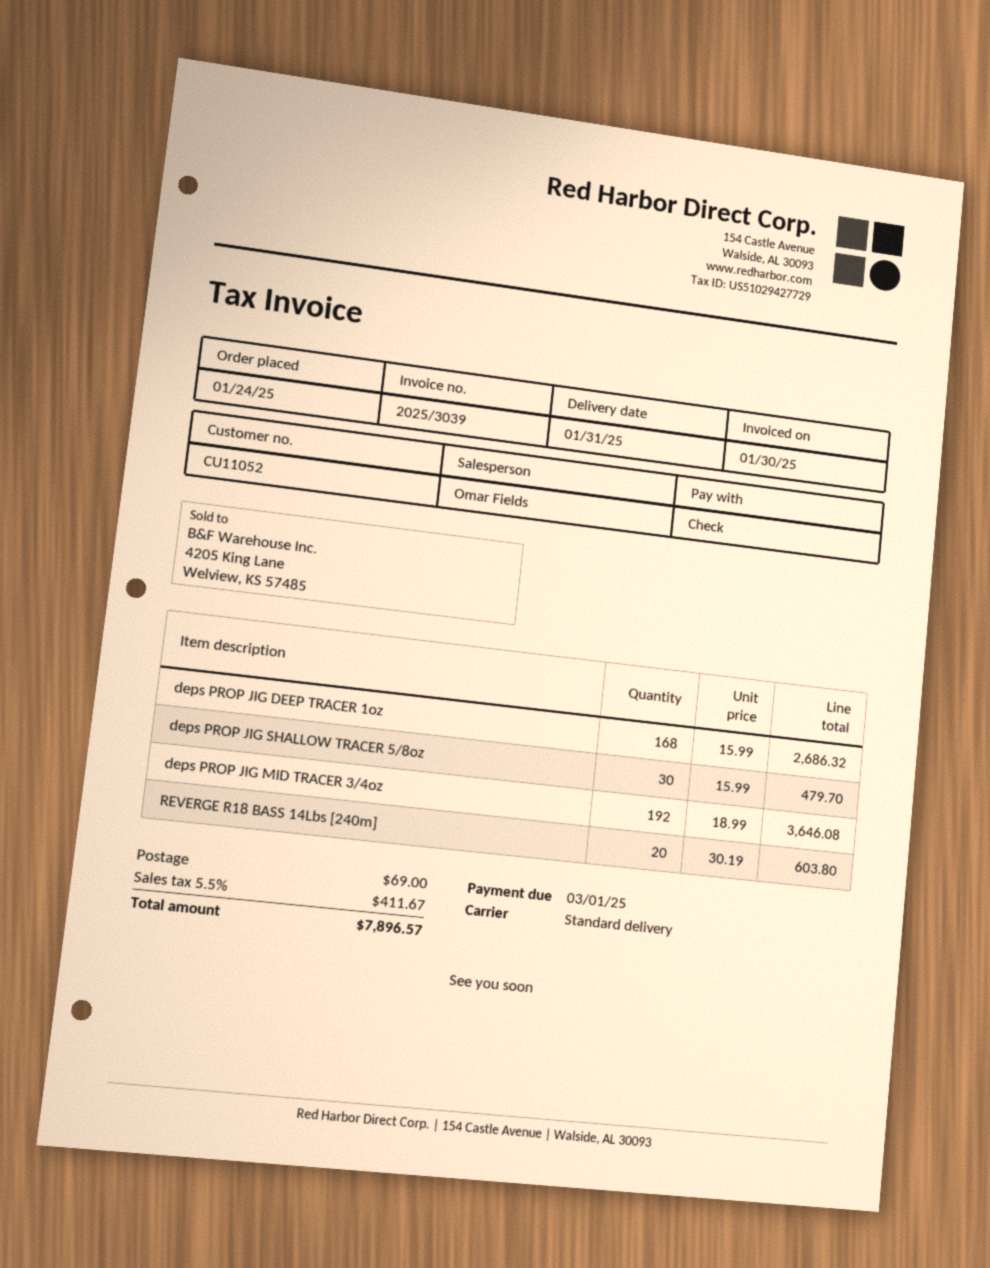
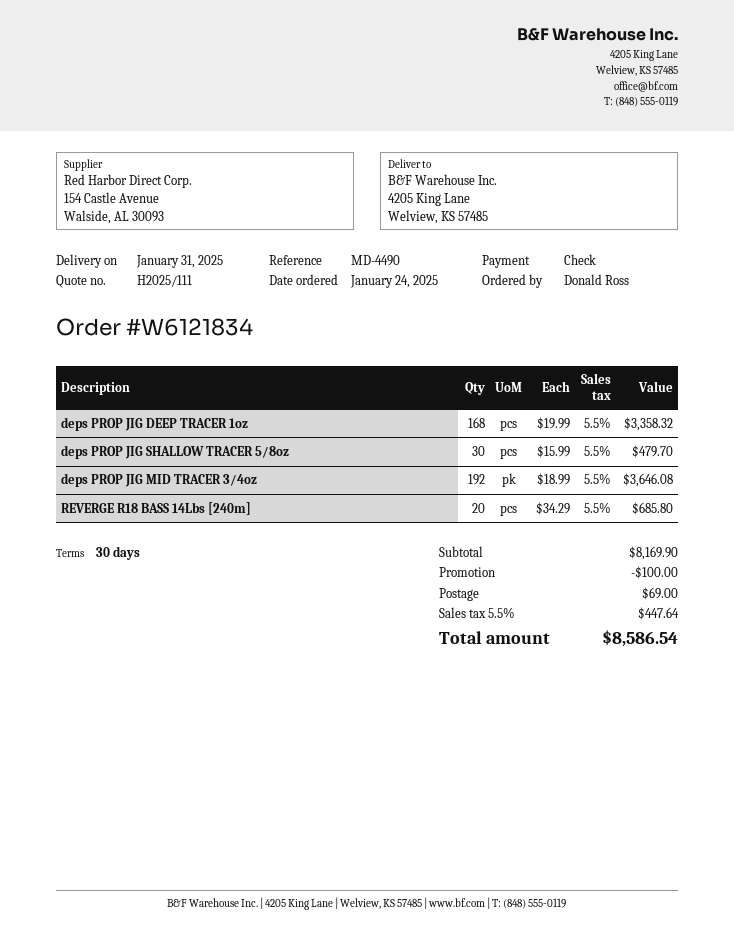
deps PROP JIG DEEP TRACER 1oz: 168 x 15.99 = 2686.32 -> 168 x 19.99 = 3358.32
REVERGE R18 BASS 14Lbs [240m]: 20 x 30.19 = 603.80 -> 20 x 34.29 = 685.80
discount: none -> 100.00
tax: 5.5% = 411.67 -> 5.5% = 447.64
total: 7896.57 -> 8586.54

